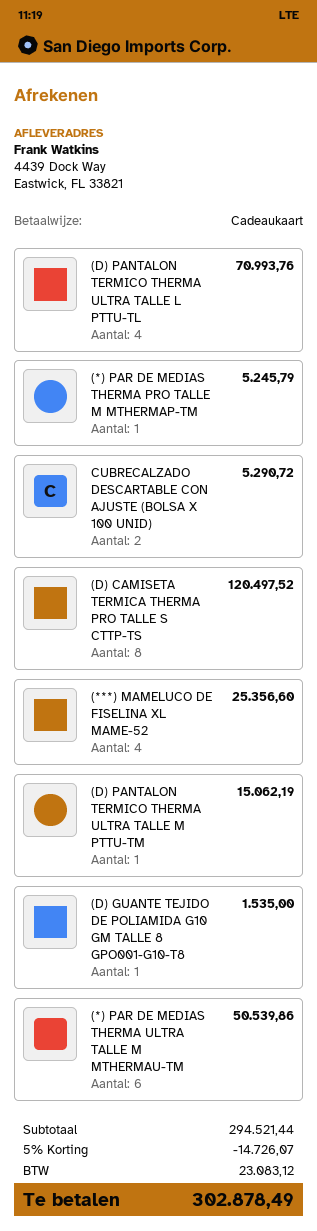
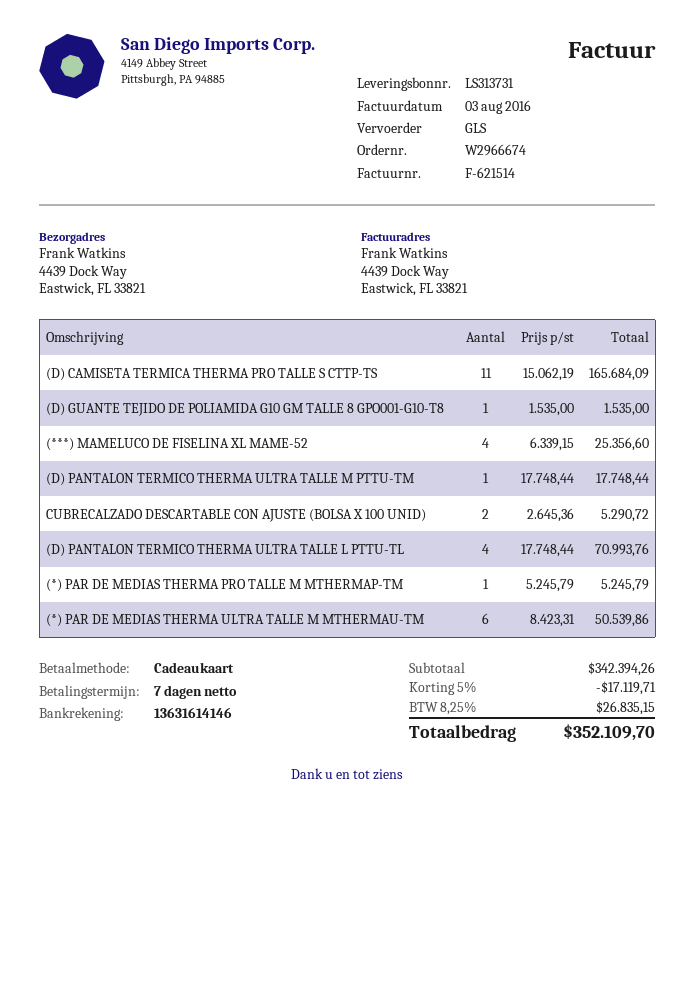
(D) CAMISETA TERMICA THERMA PRO TALLE S CTTP-TS: 8 for 120497.52 -> 11 for 165684.09
(D) PANTALON TERMICO THERMA ULTRA TALLE M PTTU-TM: 1 for 15062.19 -> 1 for 17748.44
subtotal: 294521.44 -> 342394.26
discount: 5% = 14726.07 -> 5% = 17119.71
tax: 23083.12 -> 26835.15
total: 302878.49 -> 352109.70

